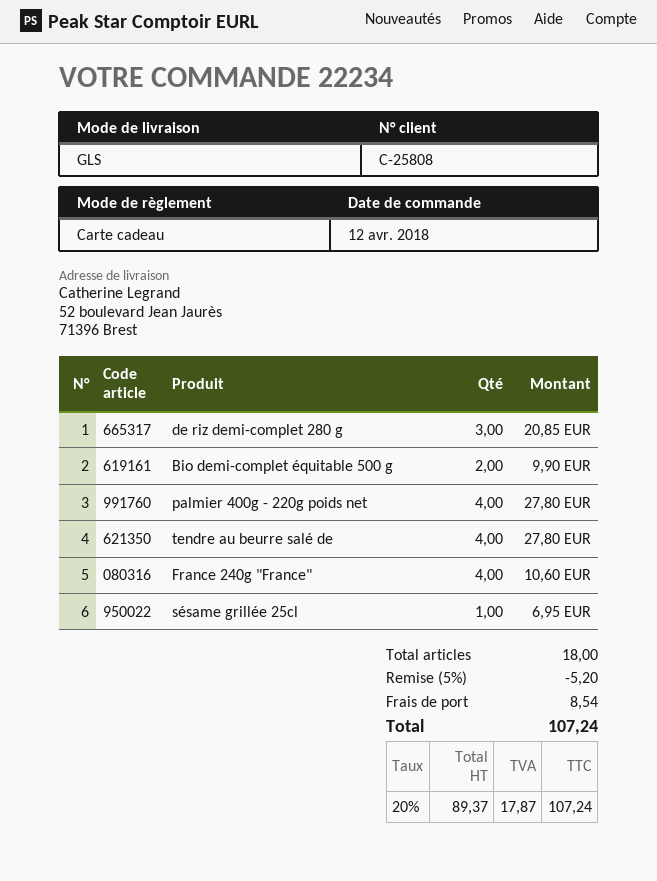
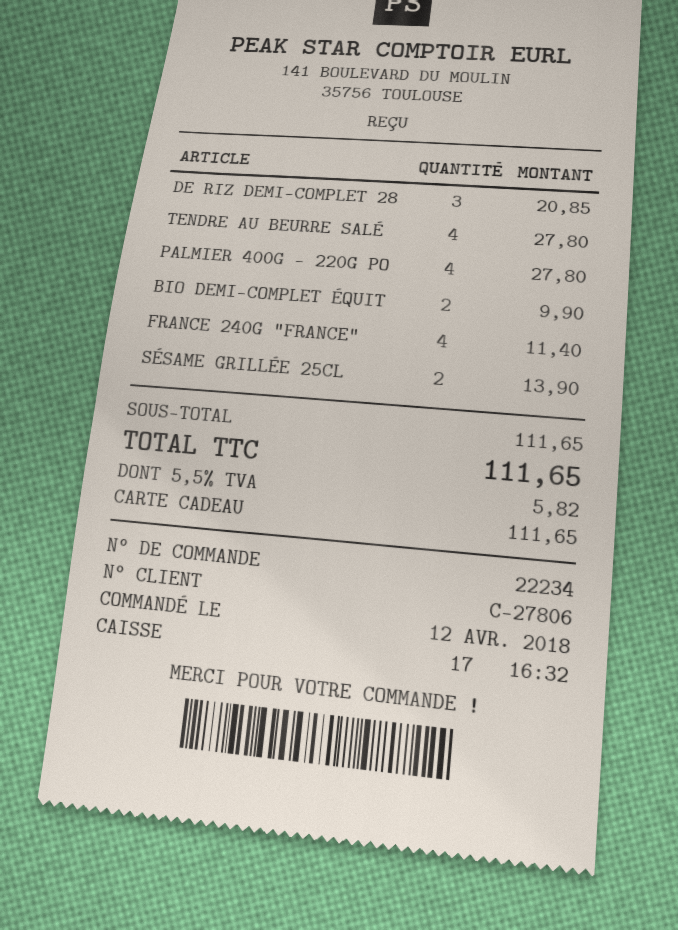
customer number: C-25808 -> C-27806
France 240g "France": 4 for 10.60 -> 4 for 11.40
sésame grillée 25cl: 1 for 6.95 -> 2 for 13.90
discount: 5% = 5.20 -> none
shipping: 8.54 -> none
tax: 20% = 17.87 -> 5.5% = 5.82
total: 107.24 -> 111.65

